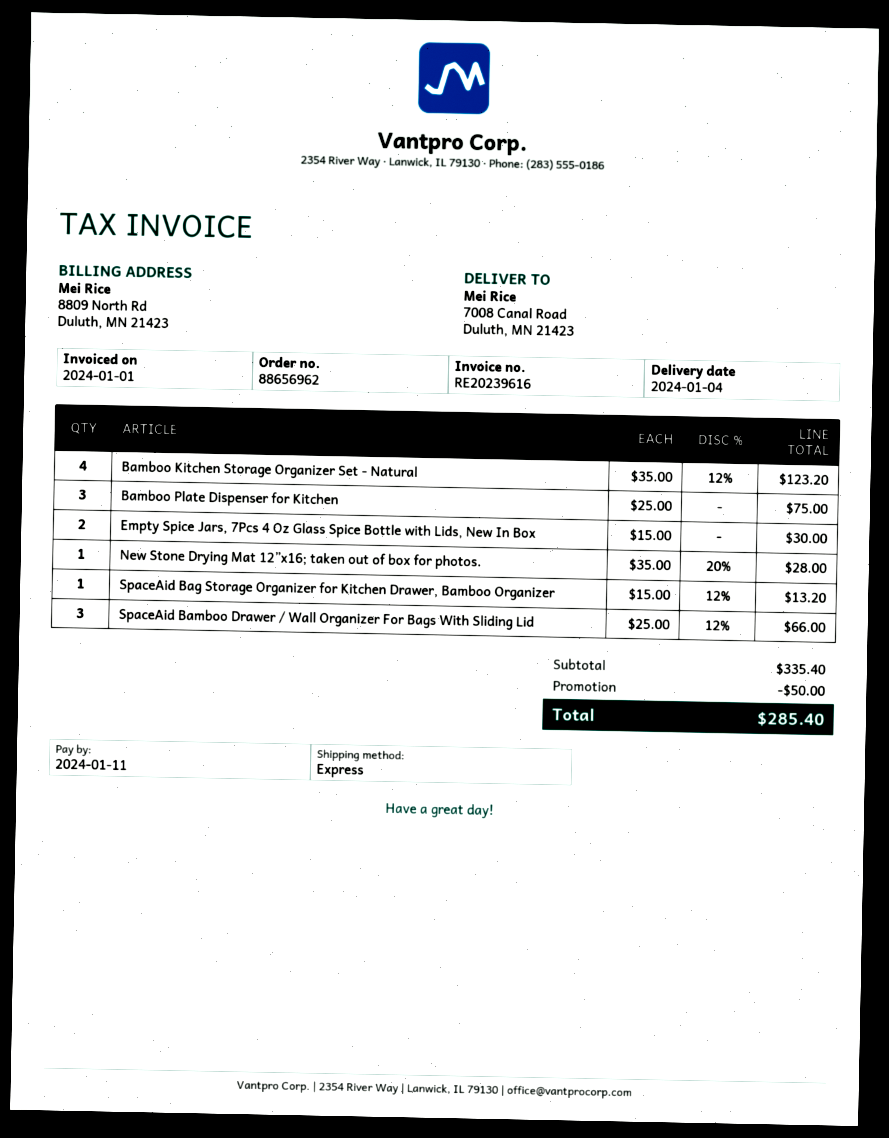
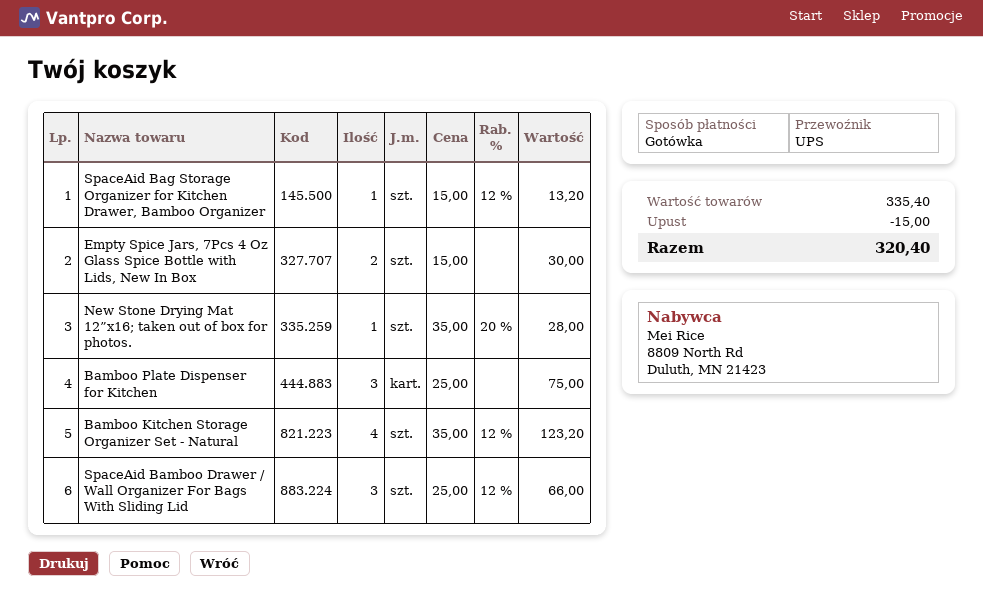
shipping method: express -> UPS
discount: 50.00 -> 15.00
total: 285.40 -> 320.40

